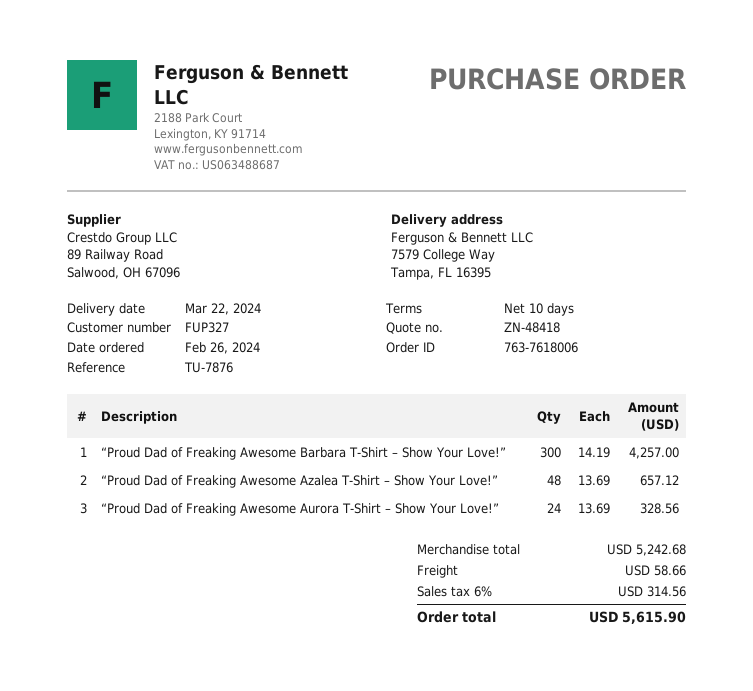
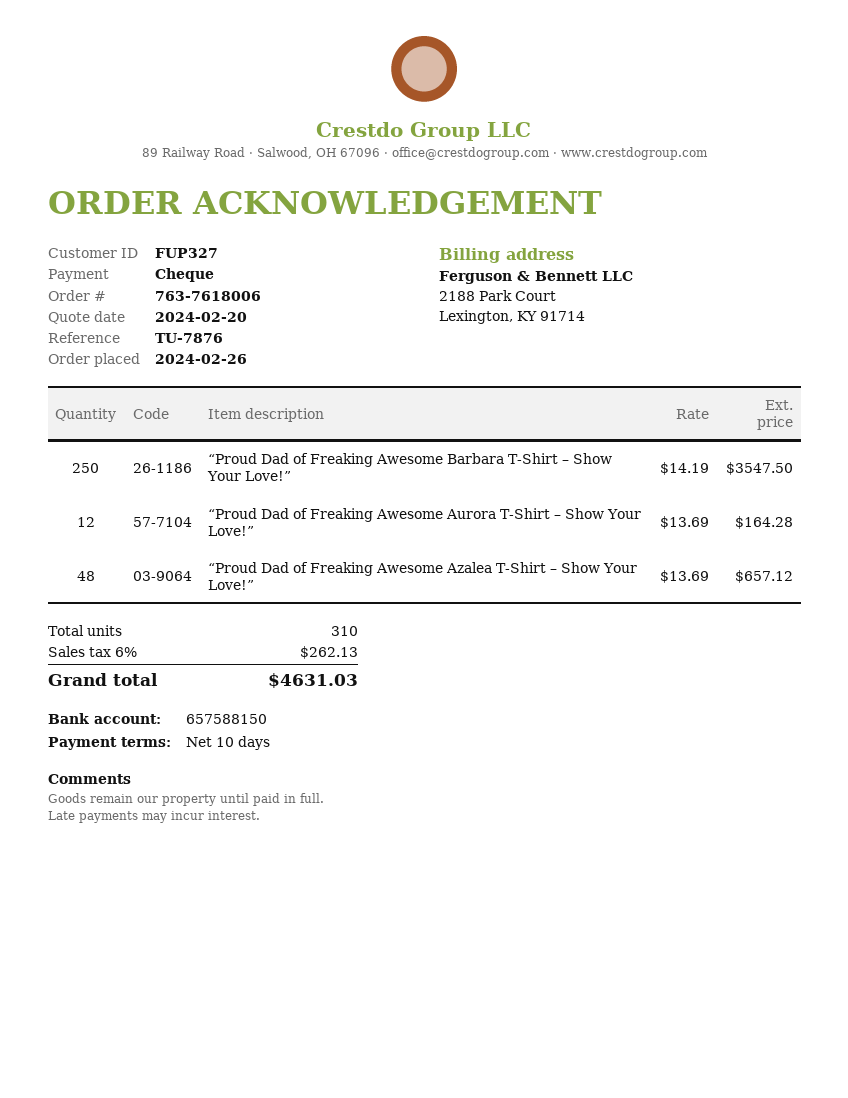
“Proud Dad of Freaking Awesome Barbara T-Shirt – Show Your Love!”: 300 x 14.19 = 4257.00 -> 250 x 14.19 = 3547.50
“Proud Dad of Freaking Awesome Aurora T-Shirt – Show Your Love!”: 24 x 13.69 = 328.56 -> 12 x 13.69 = 164.28
shipping: 58.66 -> none
tax: 6% = 314.56 -> 6% = 262.13
total: 5615.90 -> 4631.03

